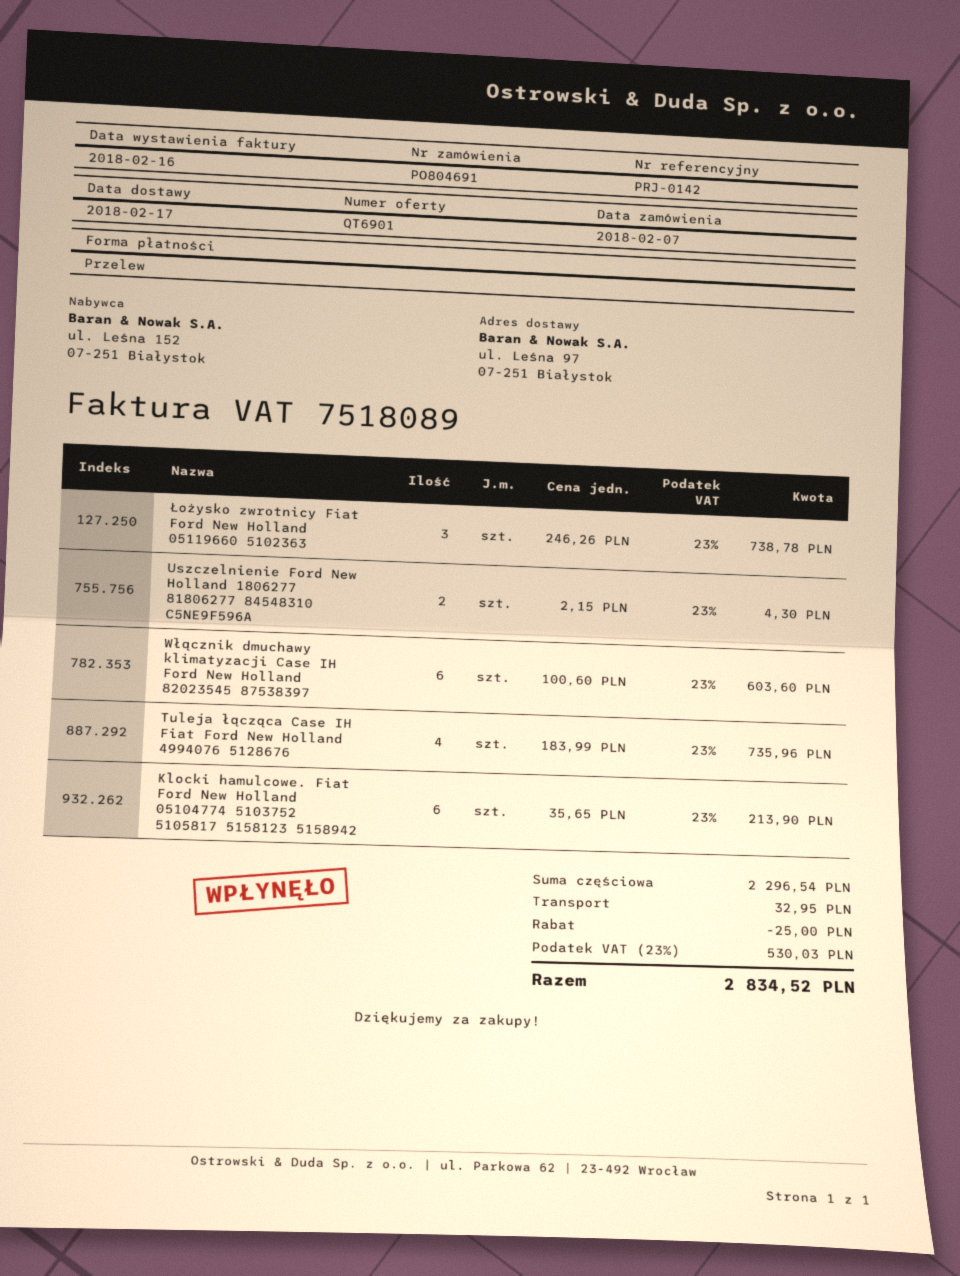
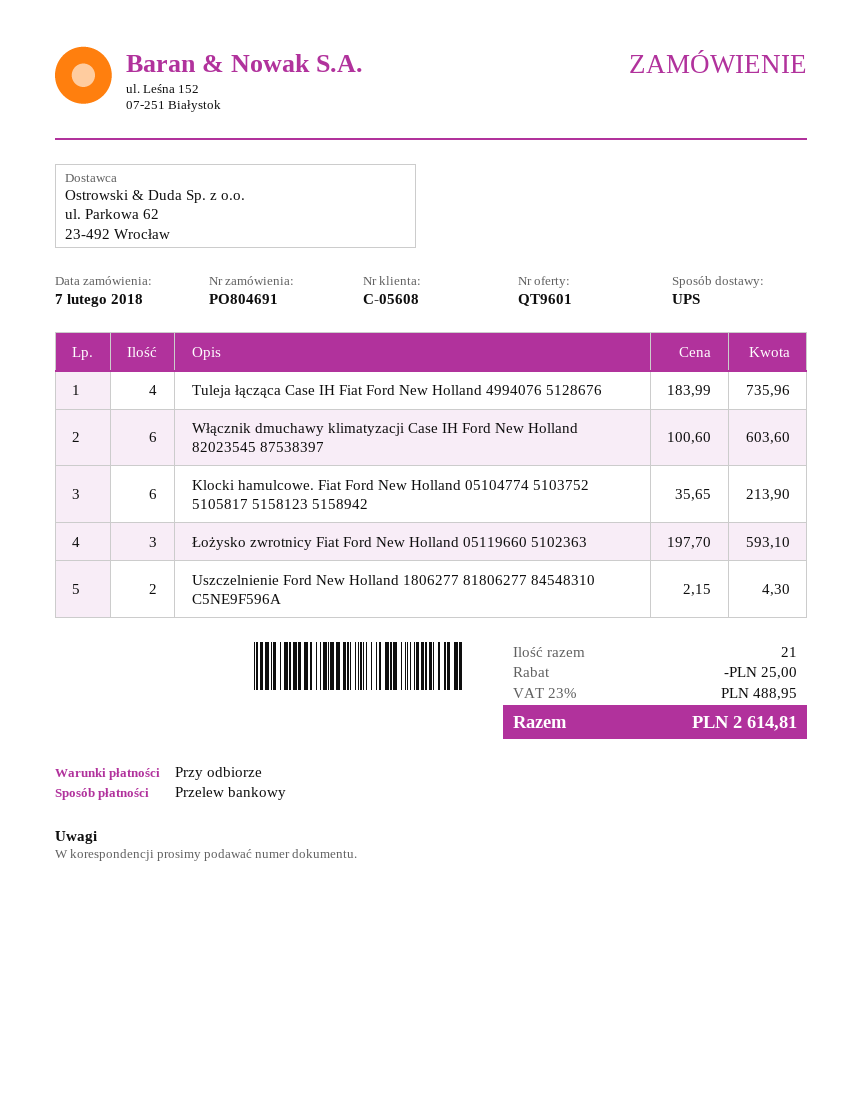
quote number: QT6901 -> QT9601
Łożysko zwrotnicy Fiat Ford New Holland 05119660 5102363: 3 x 246.26 = 738.78 -> 3 x 197.70 = 593.10
shipping: 32.95 -> none
tax: 23% = 530.03 -> 23% = 488.95
total: 2834.52 -> 2614.81

